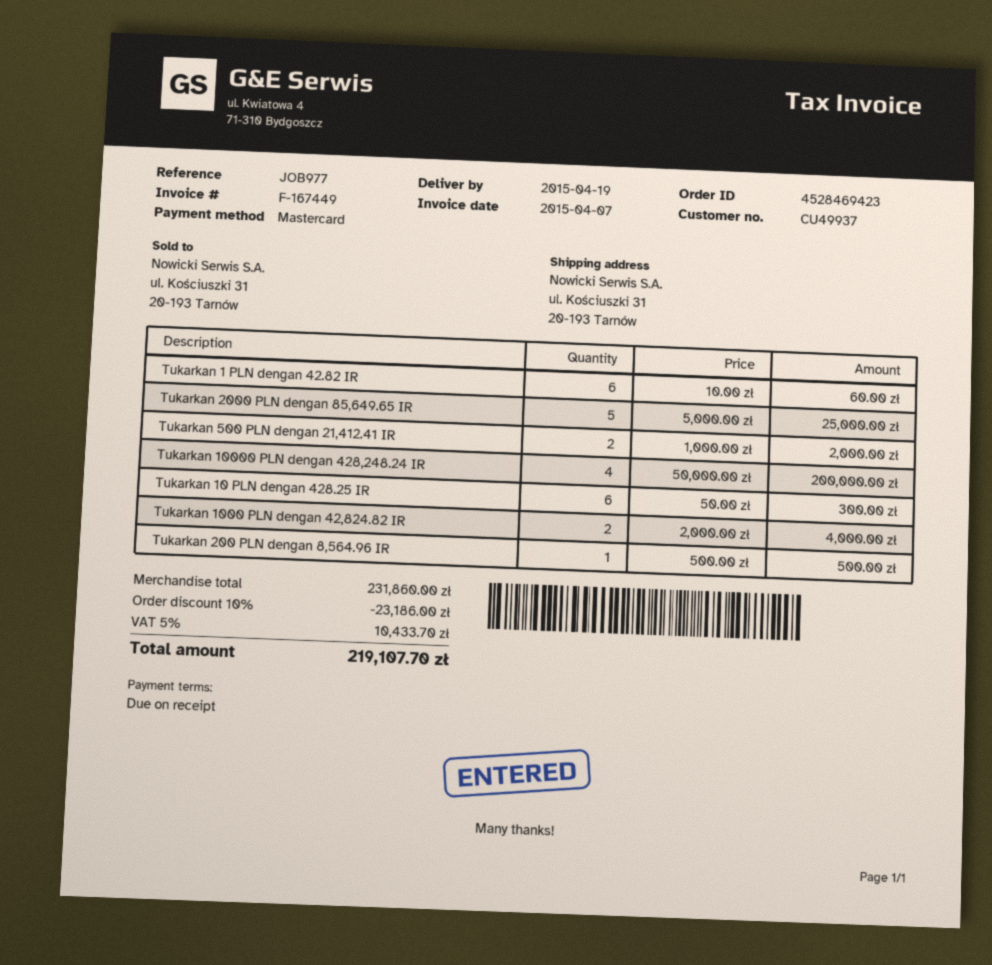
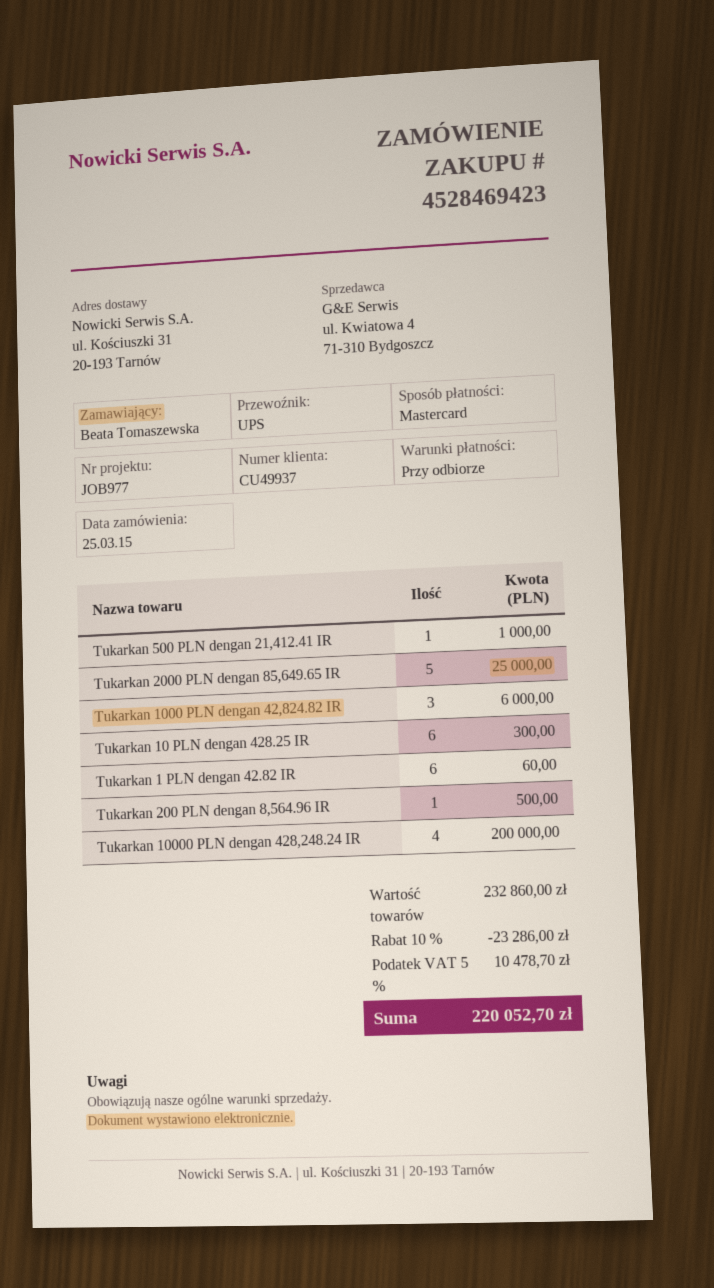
Tukarkan 500 PLN dengan 21,412.41 IR: 2 for 2000.00 -> 1 for 1000.00
Tukarkan 1000 PLN dengan 42,824.82 IR: 2 for 4000.00 -> 3 for 6000.00
subtotal: 231860.00 -> 232860.00
discount: 10% = 23186.00 -> 10% = 23286.00
tax: 5% = 10433.70 -> 5% = 10478.70
total: 219107.70 -> 220052.70

